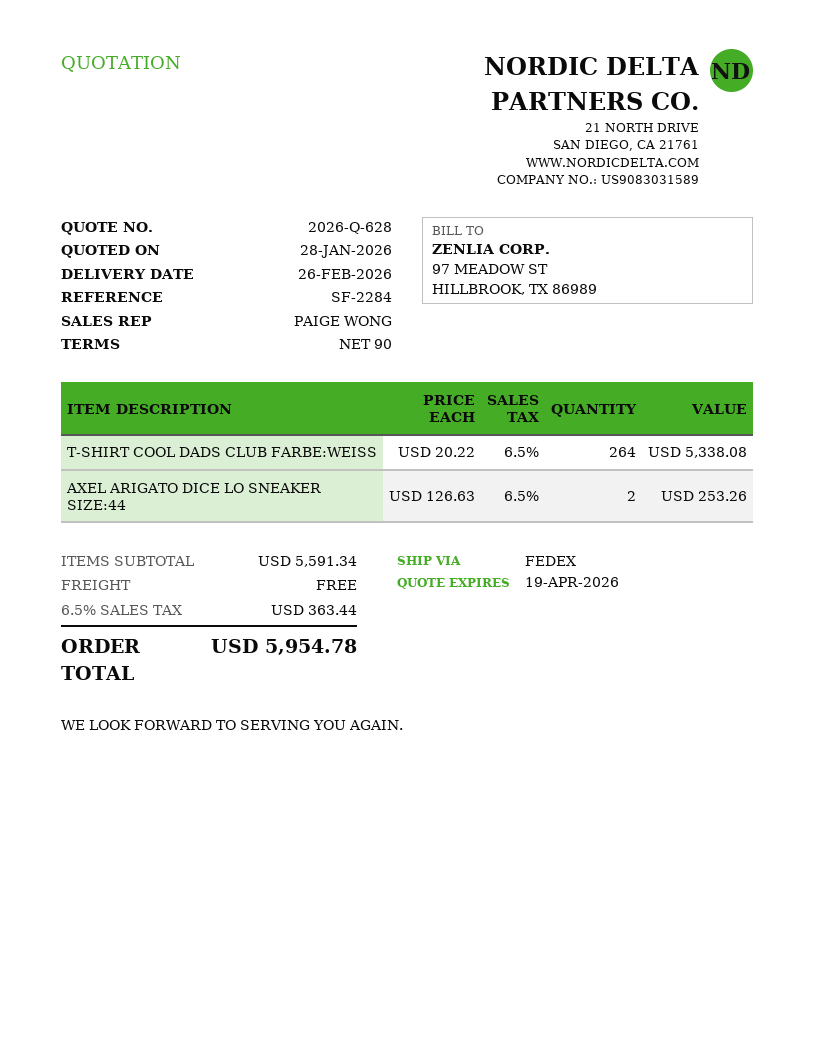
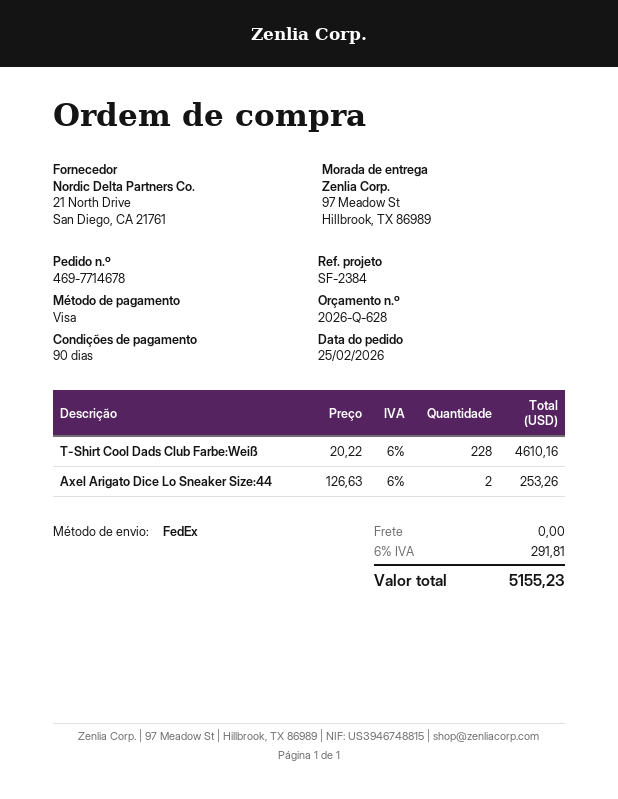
reference: SF-2284 -> SF-2384
T-SHIRT COOL DADS CLUB FARBE:WEISS: 264 x 20.22 = 5338.08 -> 228 x 20.22 = 4610.16
tax: 6.5% = 363.44 -> 6% = 291.81
total: 5954.78 -> 5155.23

